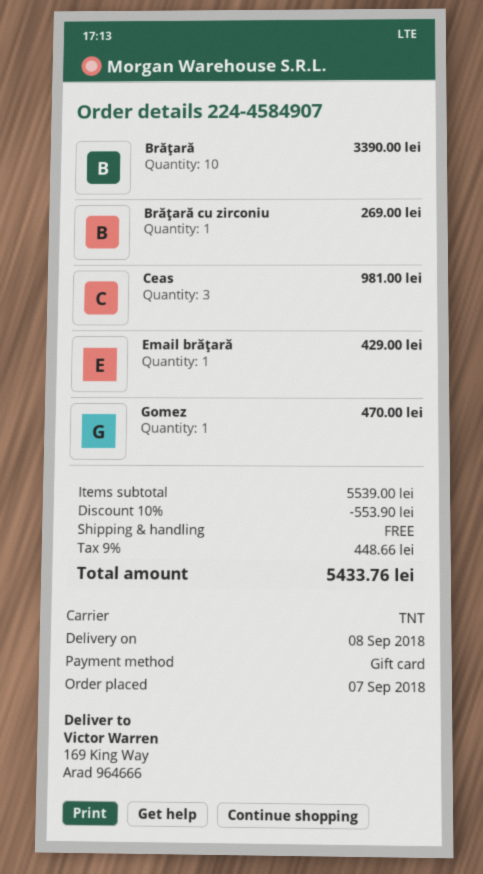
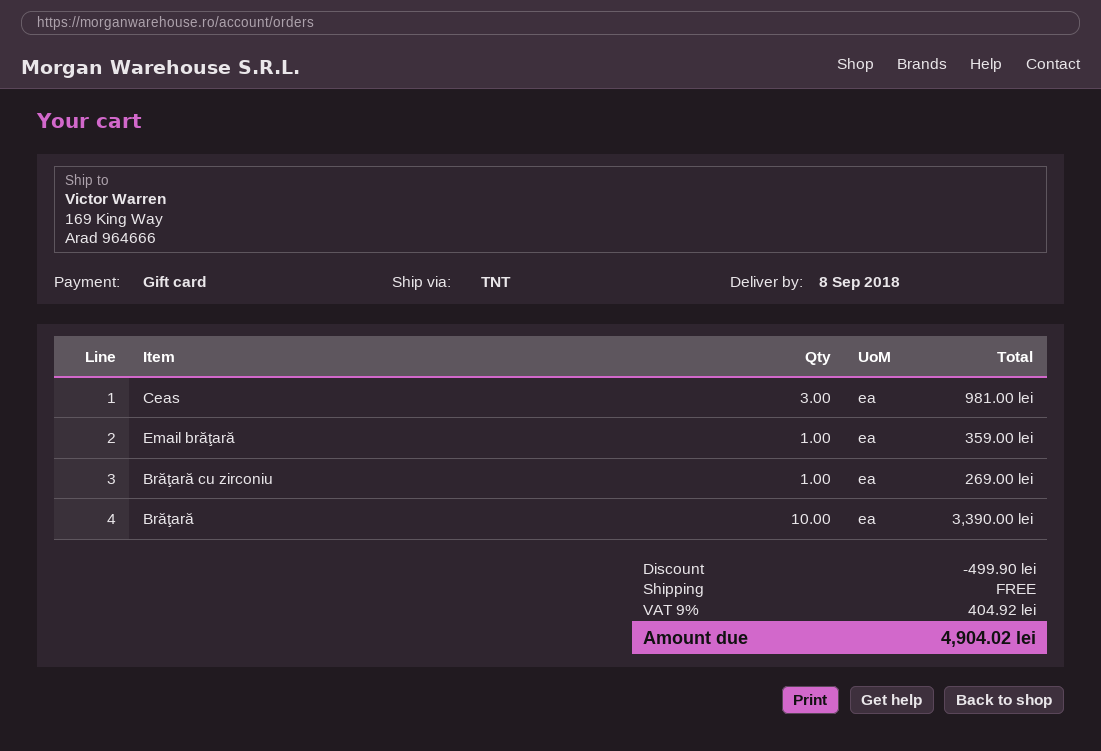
Email brăţară: 1 for 429.00 -> 1 for 359.00
Gomez: 1 for 470.00 -> none
discount: 553.90 -> 499.90
tax: 9% = 448.66 -> 9% = 404.92
total: 5433.76 -> 4904.02

